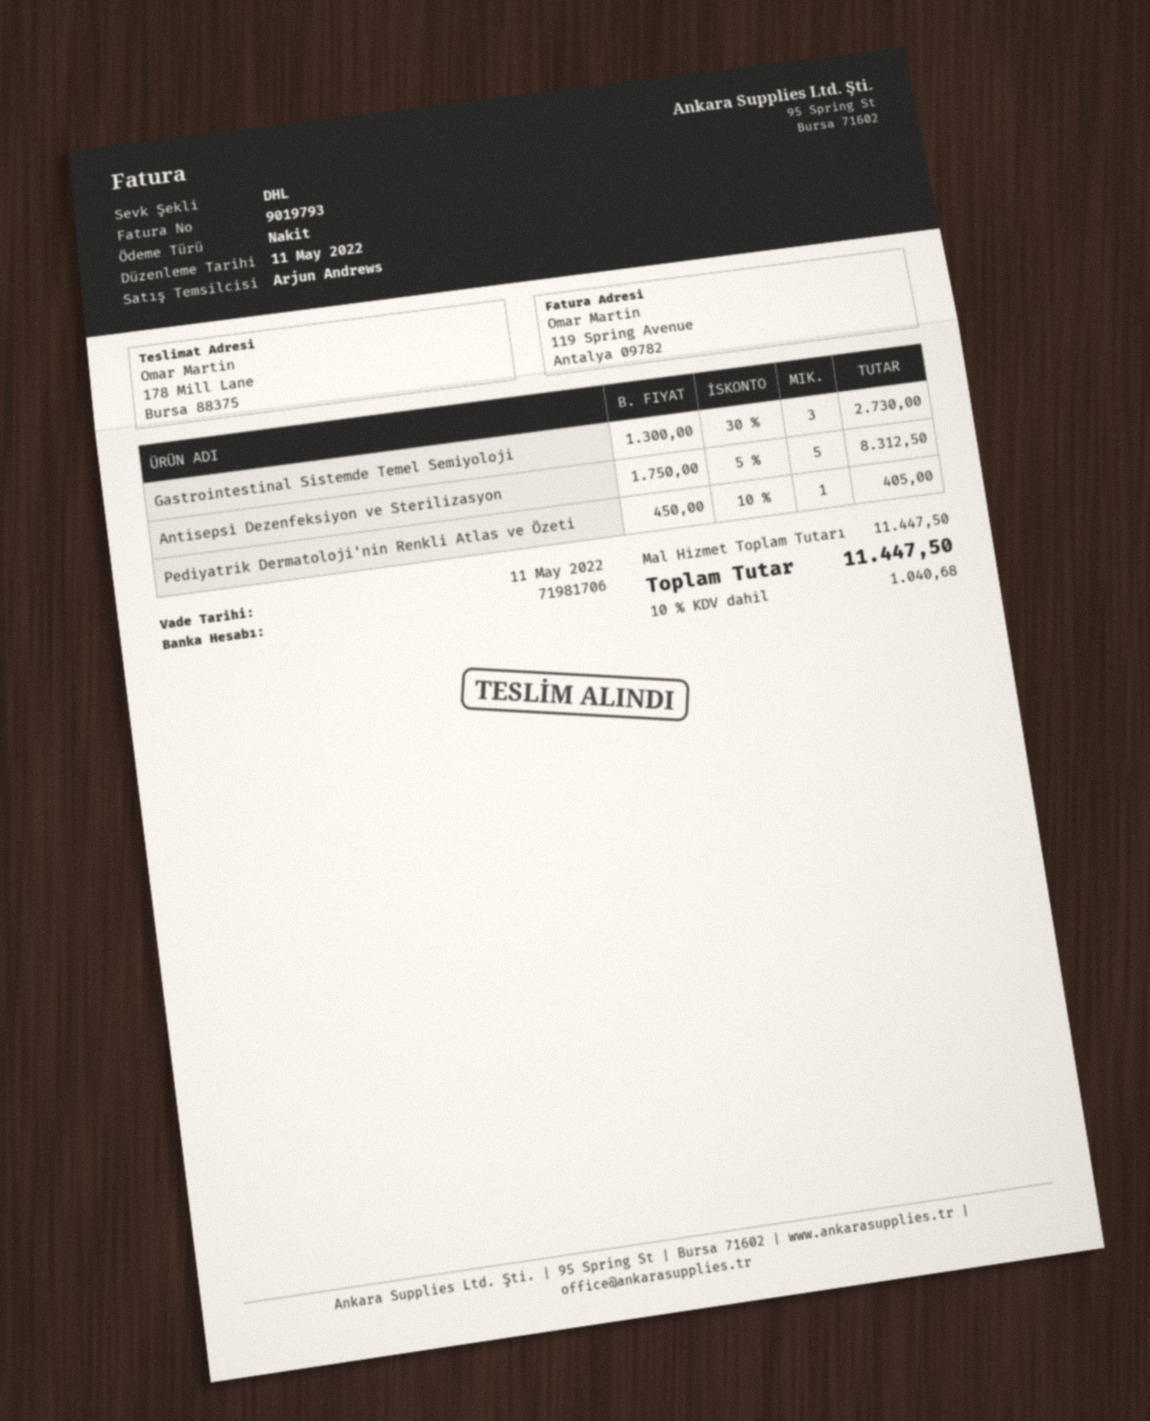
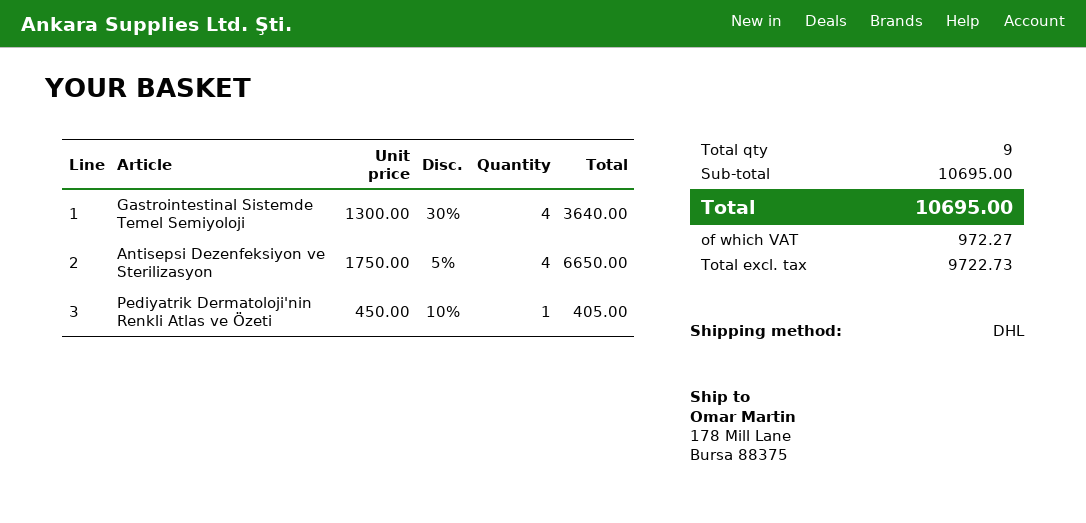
Gastrointestinal Sistemde Temel Semiyoloji: 3 x 1300.00 - 30% = 2730.00 -> 4 x 1300.00 - 30% = 3640.00
Antisepsi Dezenfeksiyon ve Sterilizasyon: 5 x 1750.00 - 5% = 8312.50 -> 4 x 1750.00 - 5% = 6650.00
subtotal: 11447.50 -> 10695.00
tax: 1040.68 -> 972.27
total: 11447.50 -> 10695.00

